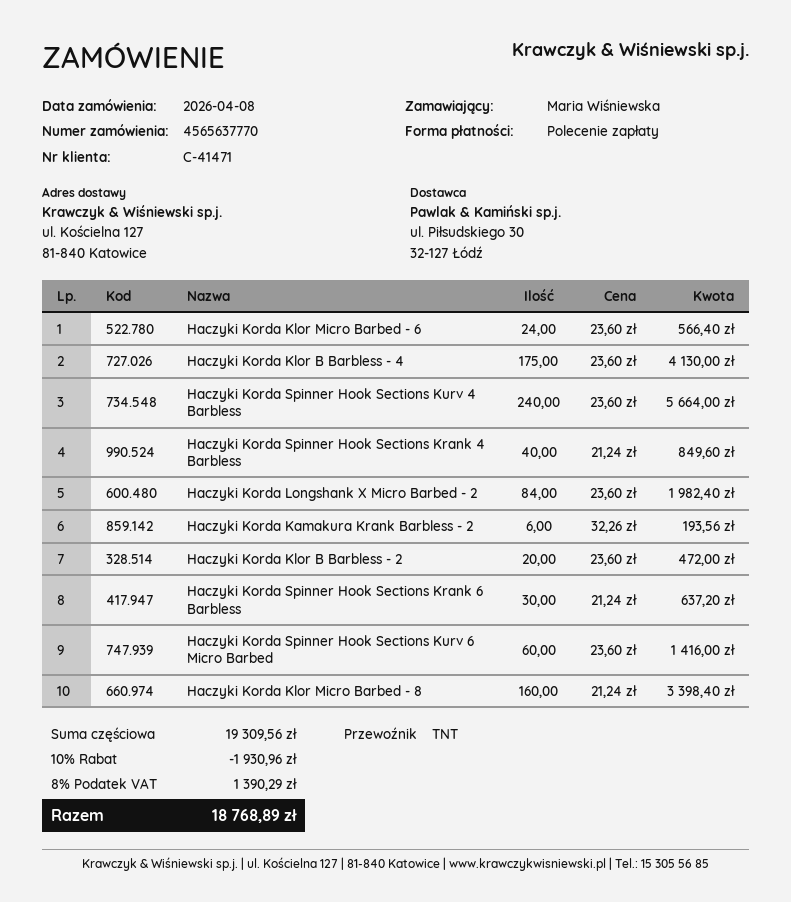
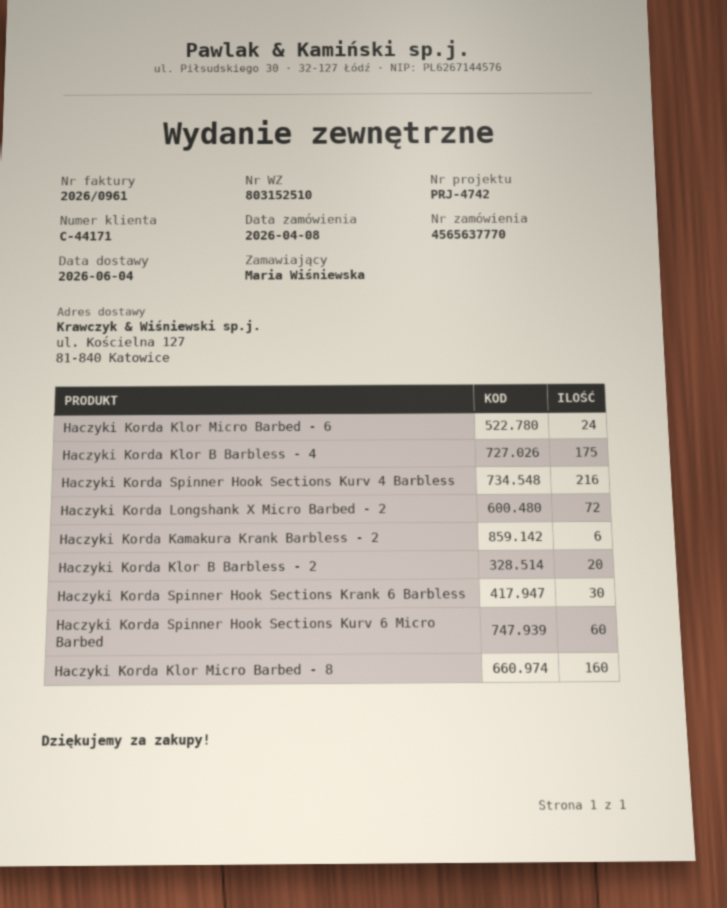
customer number: C-41471 -> C-44171
Haczyki Korda Spinner Hook Sections Kurv 4 Barbless: 240 -> 216
Haczyki Korda Spinner Hook Sections Krank 4 Barbless: 40 -> none
Haczyki Korda Longshank X Micro Barbed - 2: 84 -> 72

